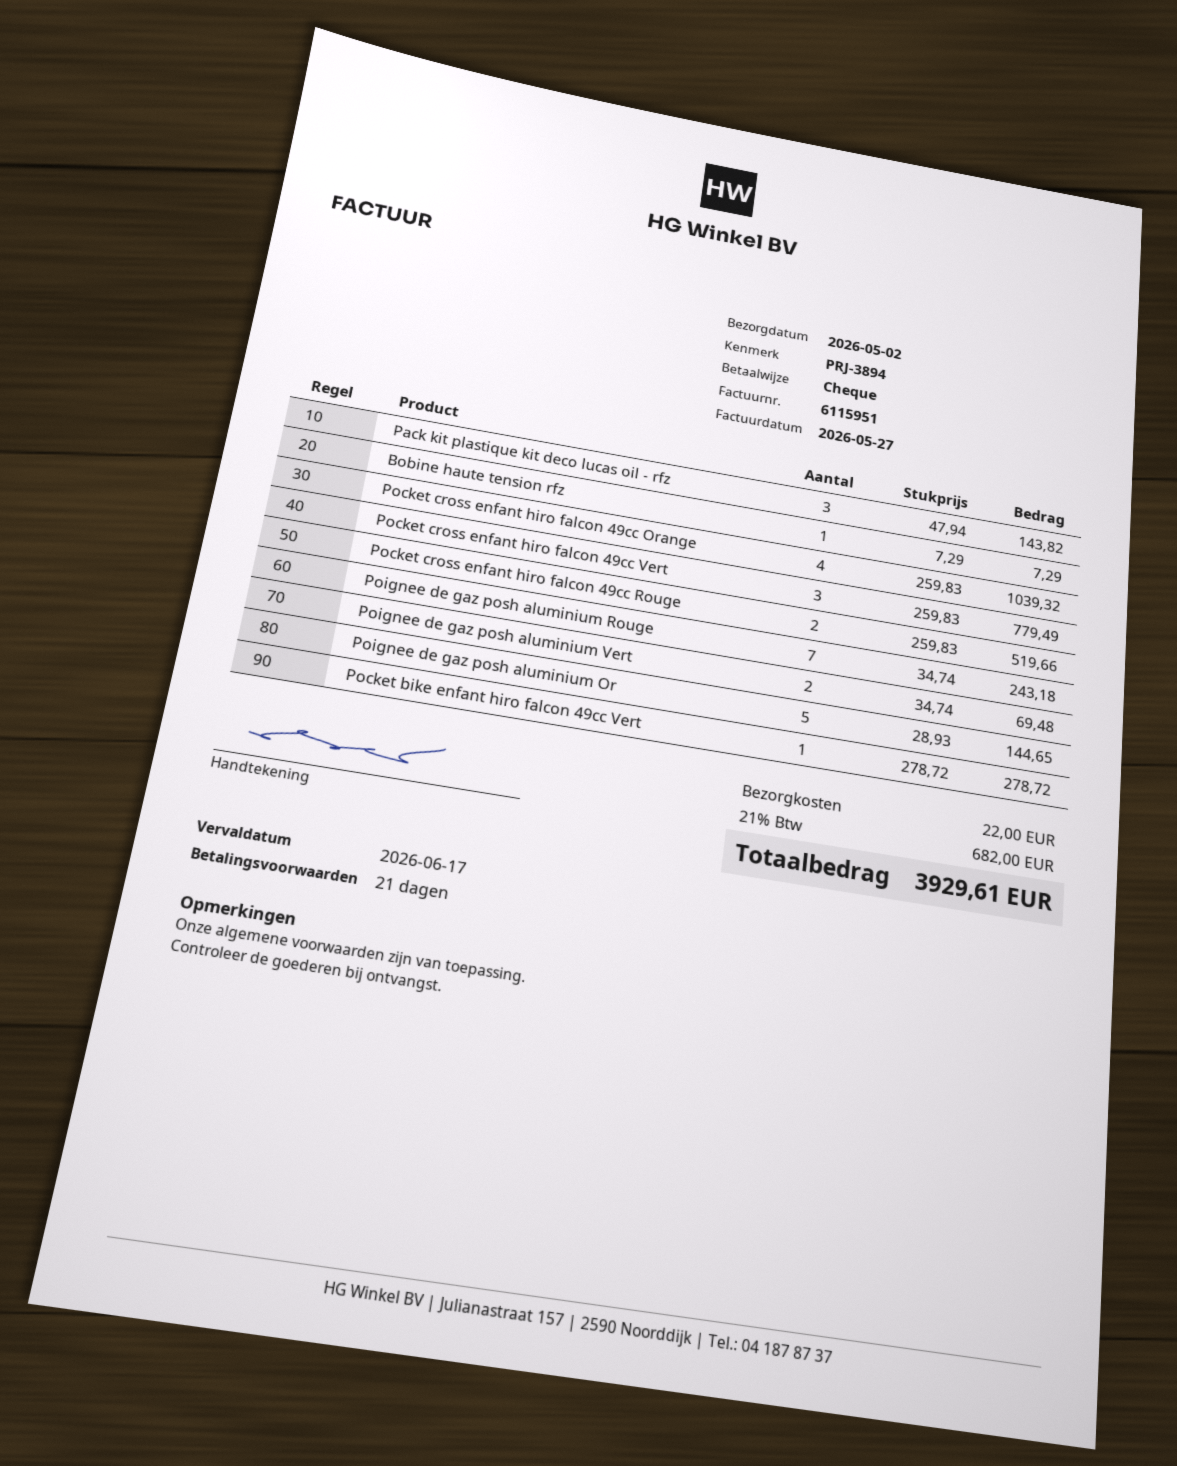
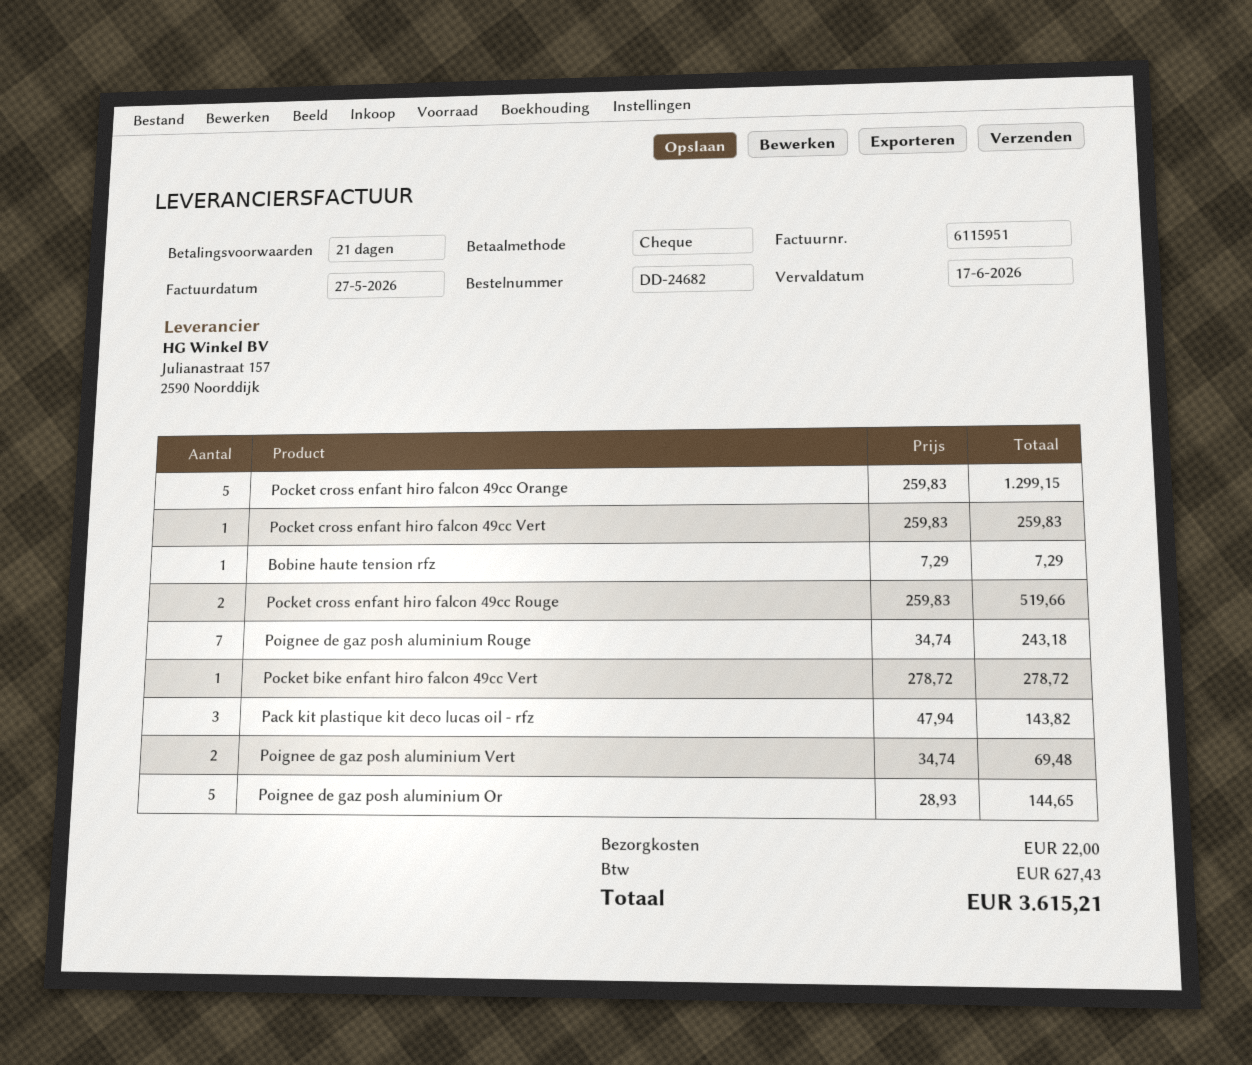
Pocket cross enfant hiro falcon 49cc Orange: 4 x 259.83 = 1039.32 -> 5 x 259.83 = 1299.15
Pocket cross enfant hiro falcon 49cc Vert: 3 x 259.83 = 779.49 -> 1 x 259.83 = 259.83
tax: 682.00 -> 627.43
total: 3929.61 -> 3615.21

